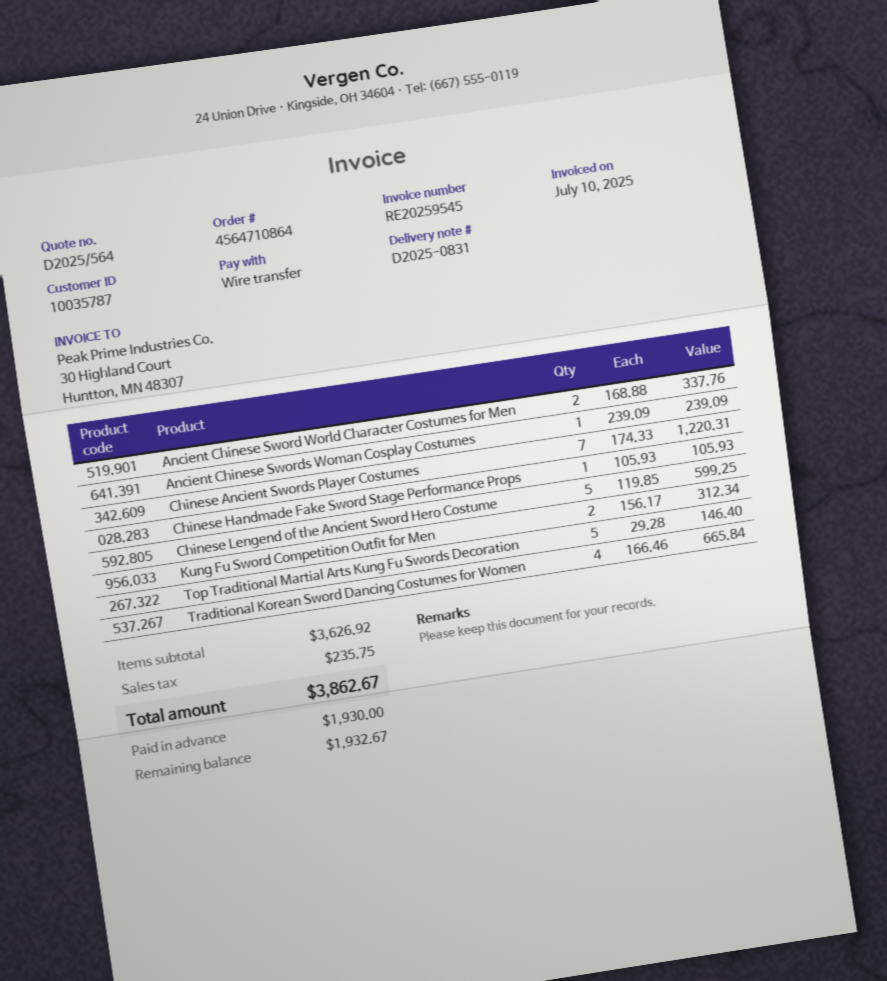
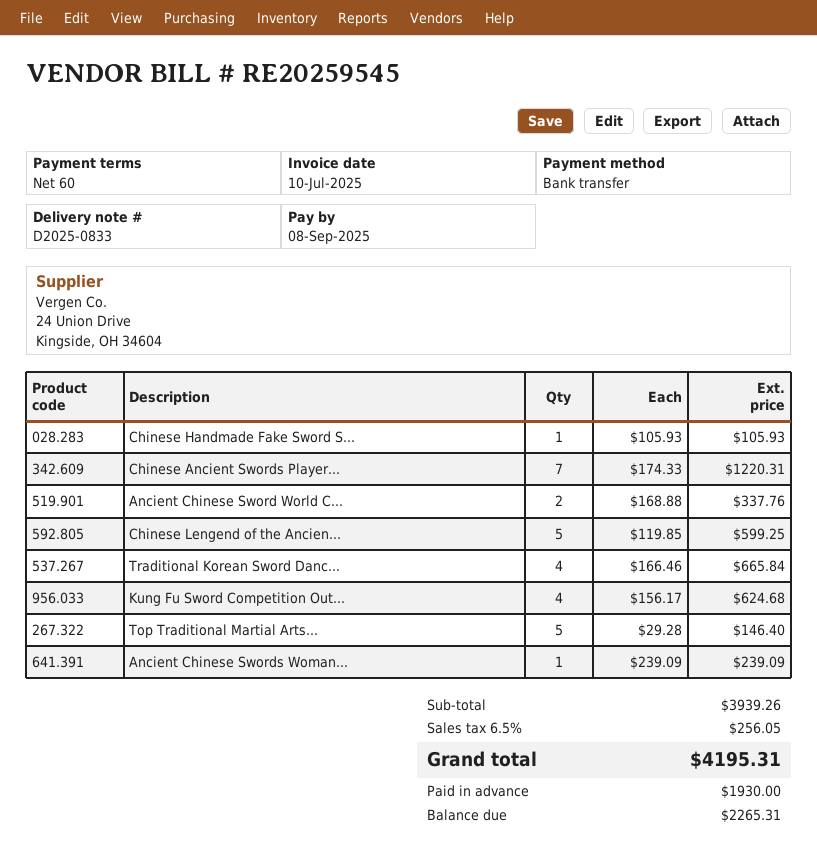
delivery note number: D2025-0831 -> D2025-0833
Kung Fu Sword Competition Outfit for Men: 2 x 156.17 = 312.34 -> 4 x 156.17 = 624.68
subtotal: 3626.92 -> 3939.26
tax: 235.75 -> 256.05
total: 3862.67 -> 4195.31
balance: 1932.67 -> 2265.31

